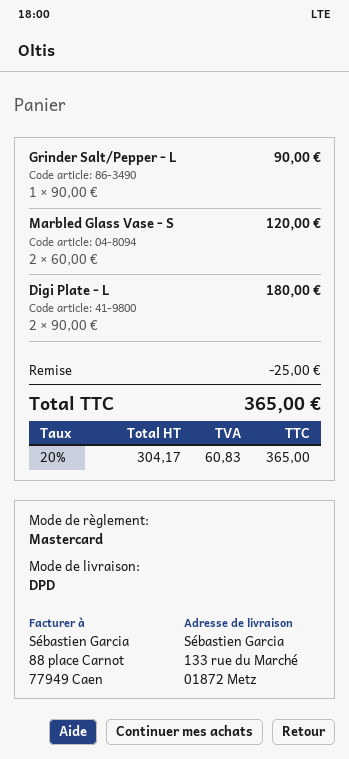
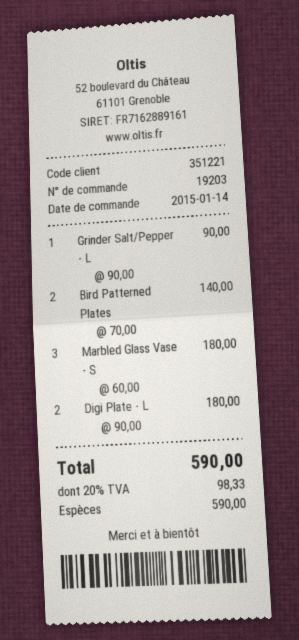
payment method: Mastercard -> cash
Marbled Glass Vase - S: 2 x 60.00 = 120.00 -> 3 x 60.00 = 180.00
Bird Patterned Plates: none -> 2 x 70.00 = 140.00
discount: 25.00 -> none
tax: 20% = 60.83 -> 20% = 98.33
total: 365.00 -> 590.00

